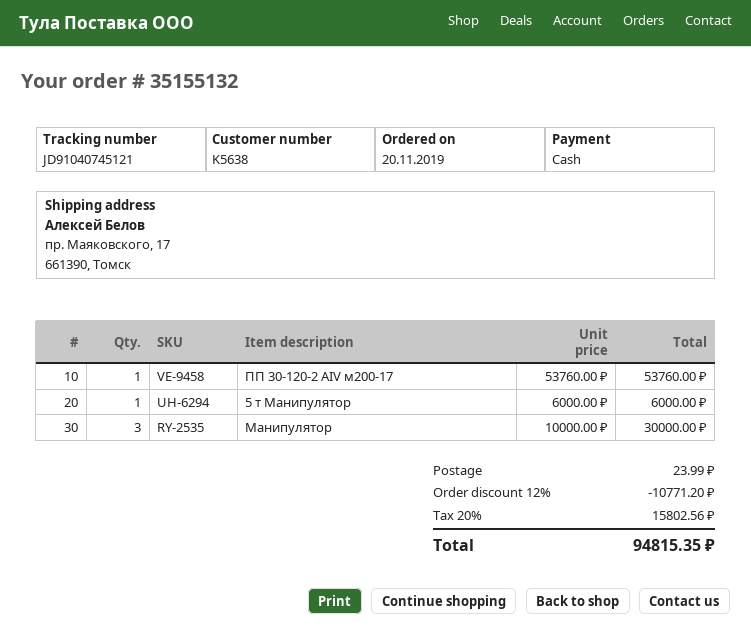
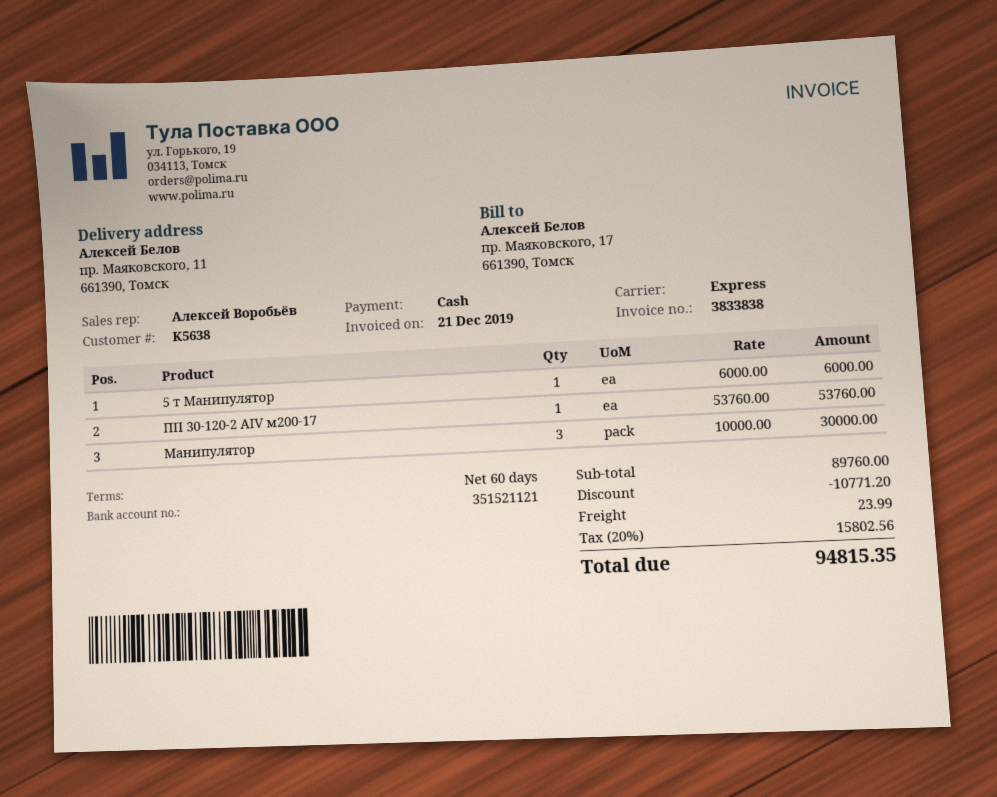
ship to: пр. Маяковского, 17, 661390, Томск -> пр. Маяковского, 11, 661390, Томск

